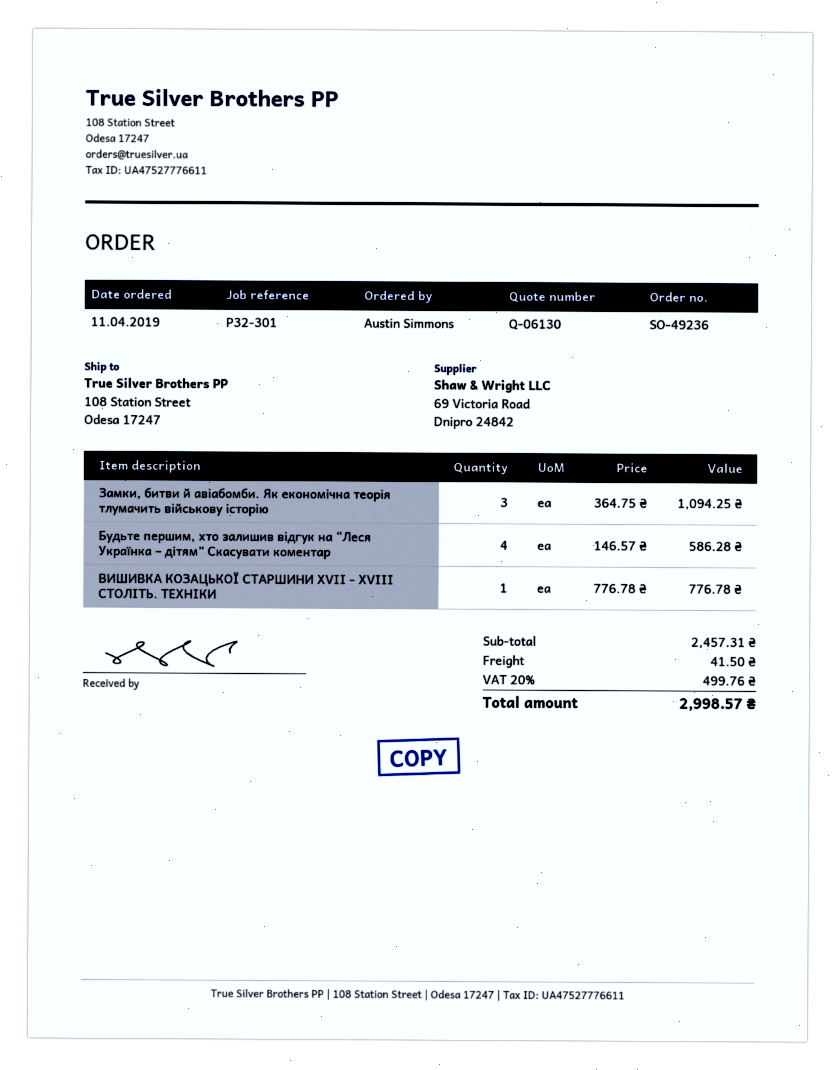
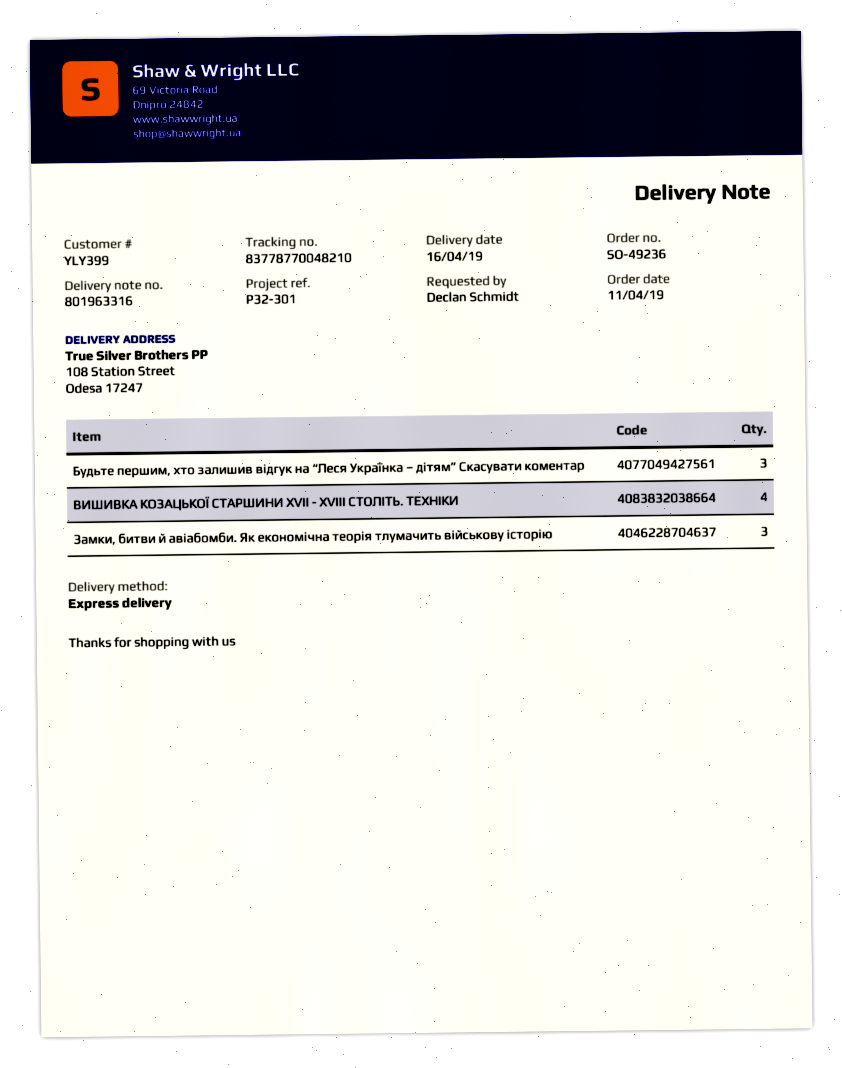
ordered by: Austin Simmons -> Declan Schmidt
Будьте першим, хто залишив відгук на “Леся Українка – дітям” Скасувати коментар: 4 -> 3
ВИШИВКА КОЗАЦЬКОЇ СТАРШИНИ ХVІІ - ХVІІІ СТОЛІТЬ. ТЕХНІКИ: 1 -> 4

